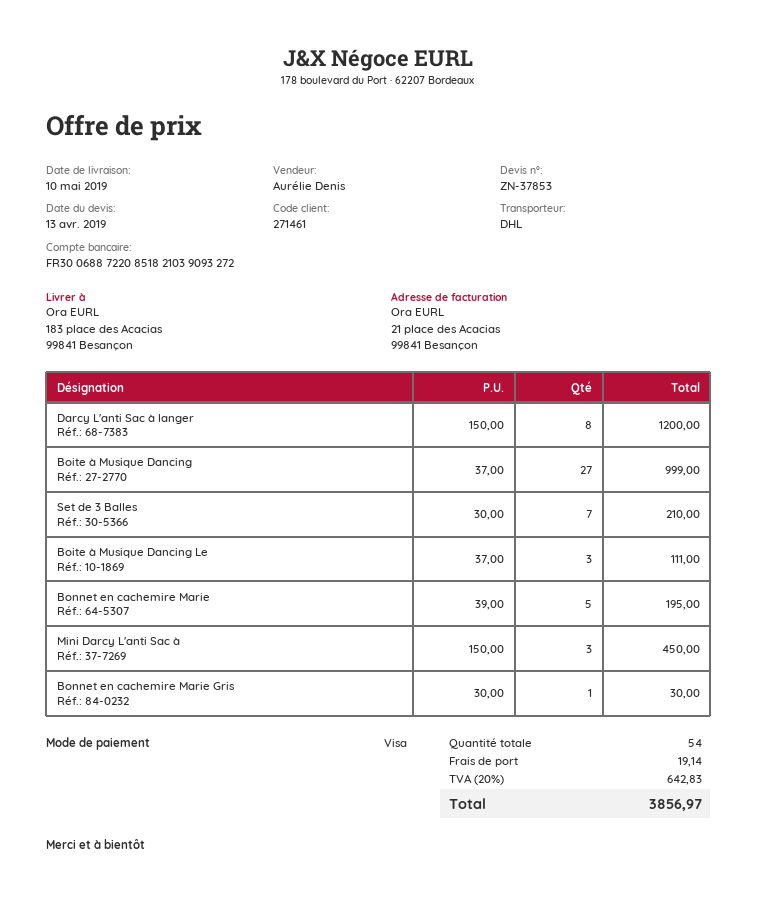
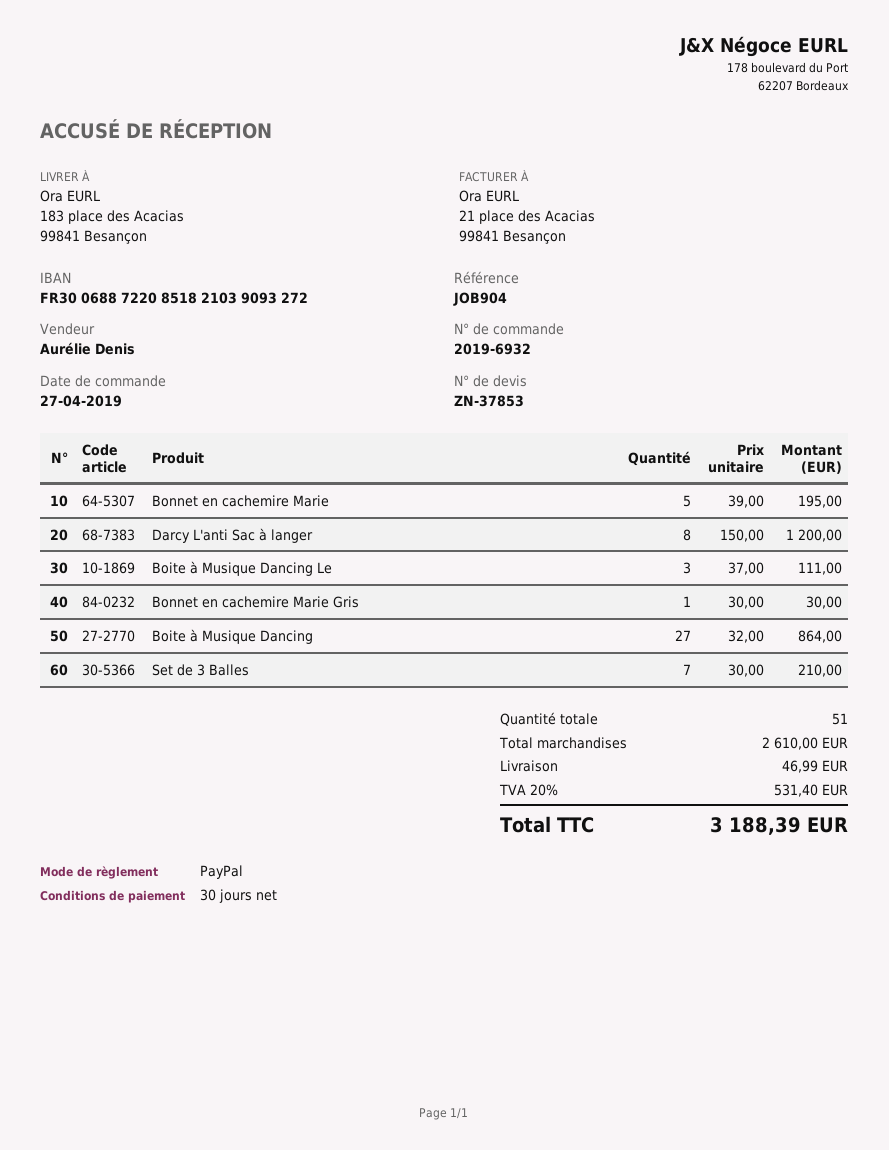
payment method: Visa -> PayPal
Boite à Musique Dancing: 27 x 37.00 = 999.00 -> 27 x 32.00 = 864.00
Mini Darcy L'anti Sac à: 3 x 150.00 = 450.00 -> none
total quantity: 54 -> 51
shipping: 19.14 -> 46.99
tax: 20% = 642.83 -> 20% = 531.40
total: 3856.97 -> 3188.39

